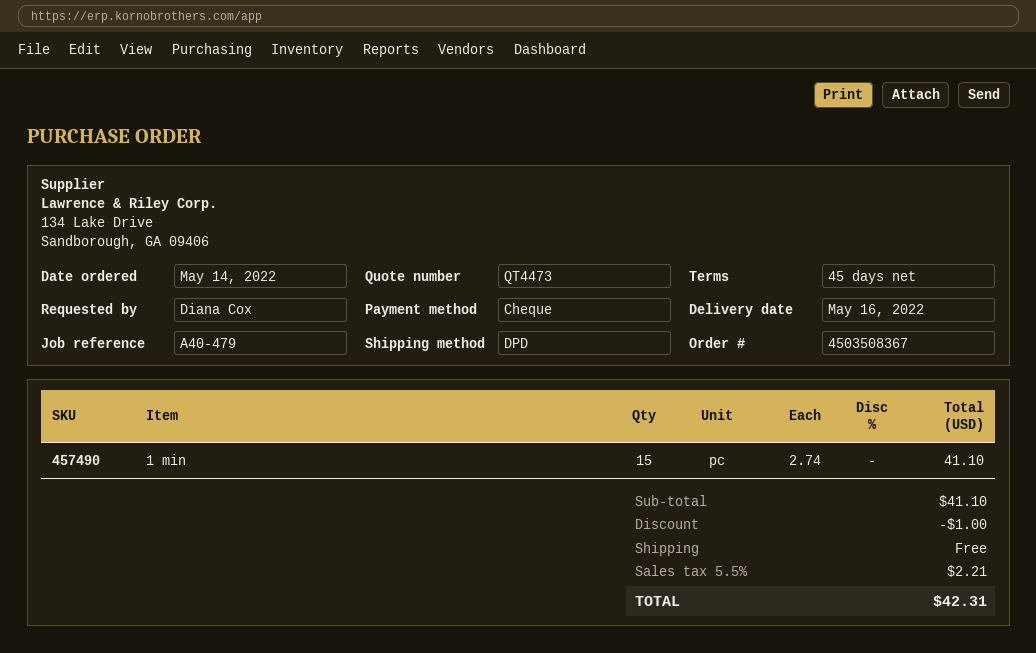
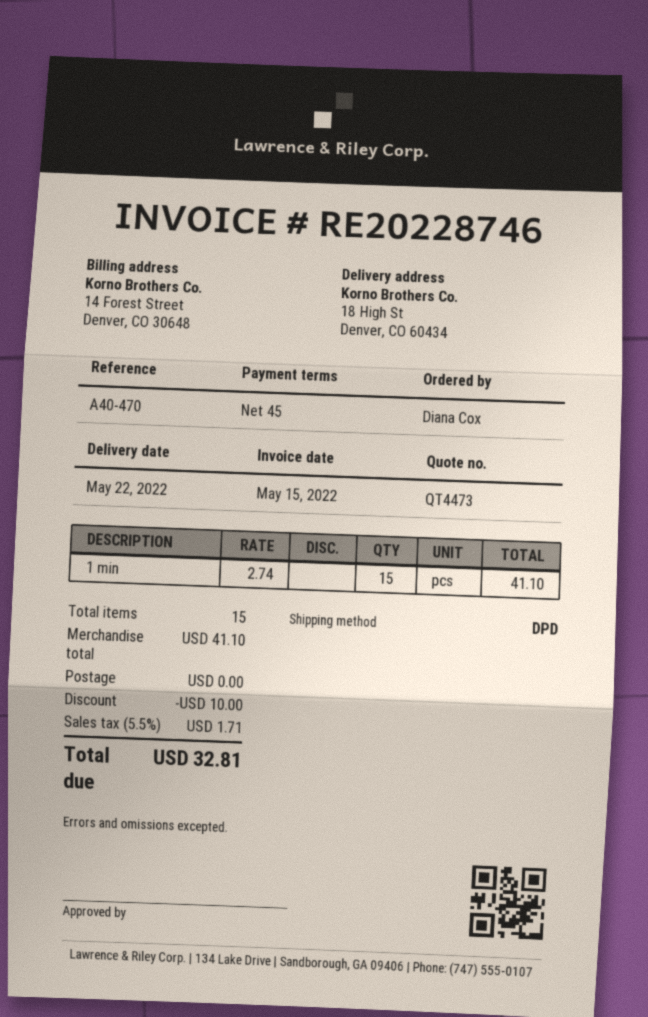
delivery date: 2022-05-16 -> 2022-05-22
reference: A40-479 -> A40-470
discount: 1.00 -> 10.00
tax: 5.5% = 2.21 -> 5.5% = 1.71
total: 42.31 -> 32.81

